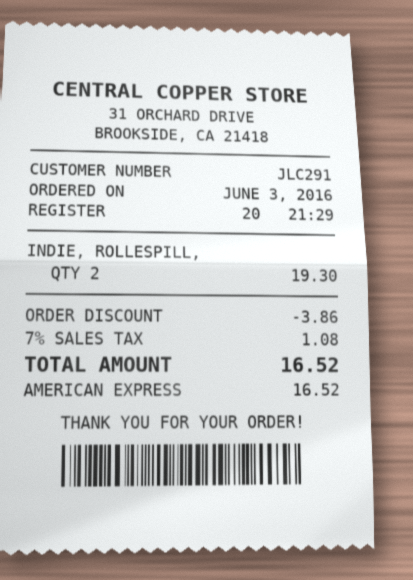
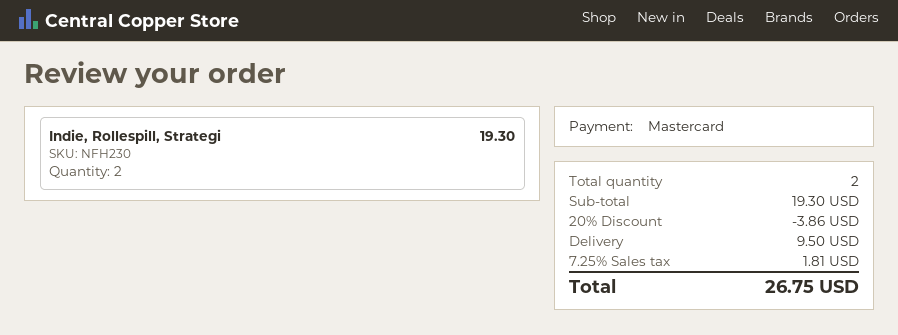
payment method: American Express -> Mastercard
shipping: none -> 9.50
tax: 7% = 1.08 -> 7.25% = 1.81
total: 16.52 -> 26.75

